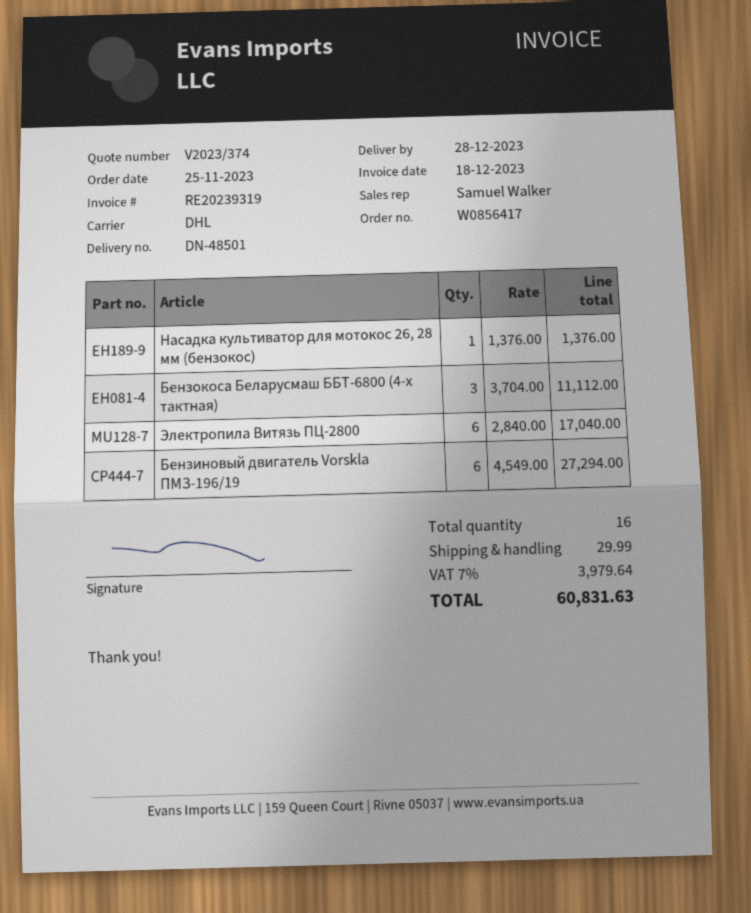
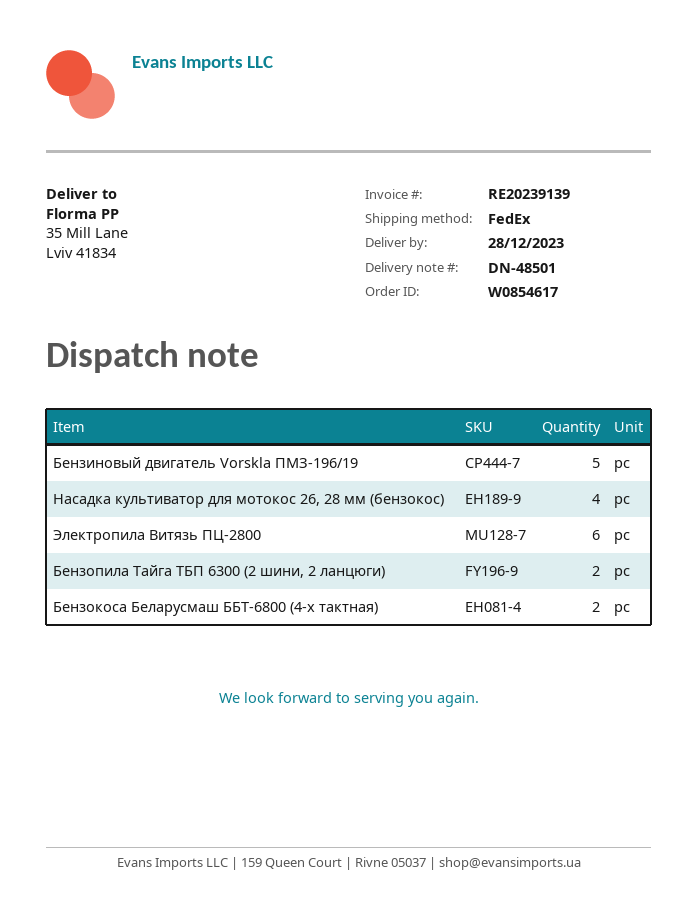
order number: W0856417 -> W0854617
invoice number: RE20239319 -> RE20239139
shipping method: DHL -> FedEx
Насадка культиватор для мотокос 26, 28 мм (бензокос): 1 -> 4
Бензокоса Беларусмаш ББТ-6800 (4-х тактная): 3 -> 2
Бензиновый двигатель Vorskla ПМЗ-196/19: 6 -> 5
Бензопила Тайга ТБП 6300 (2 шини, 2 ланцюги): none -> 2

